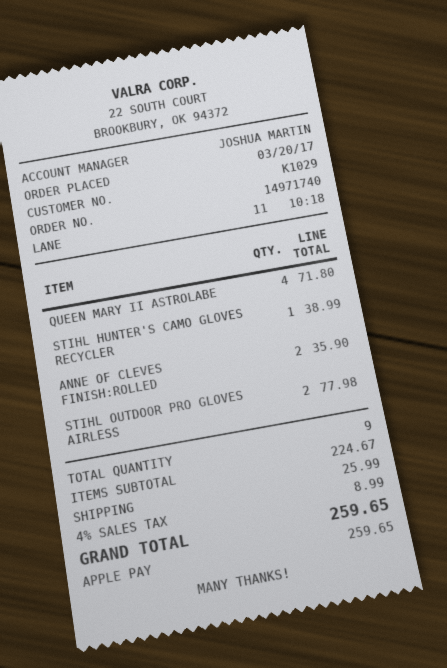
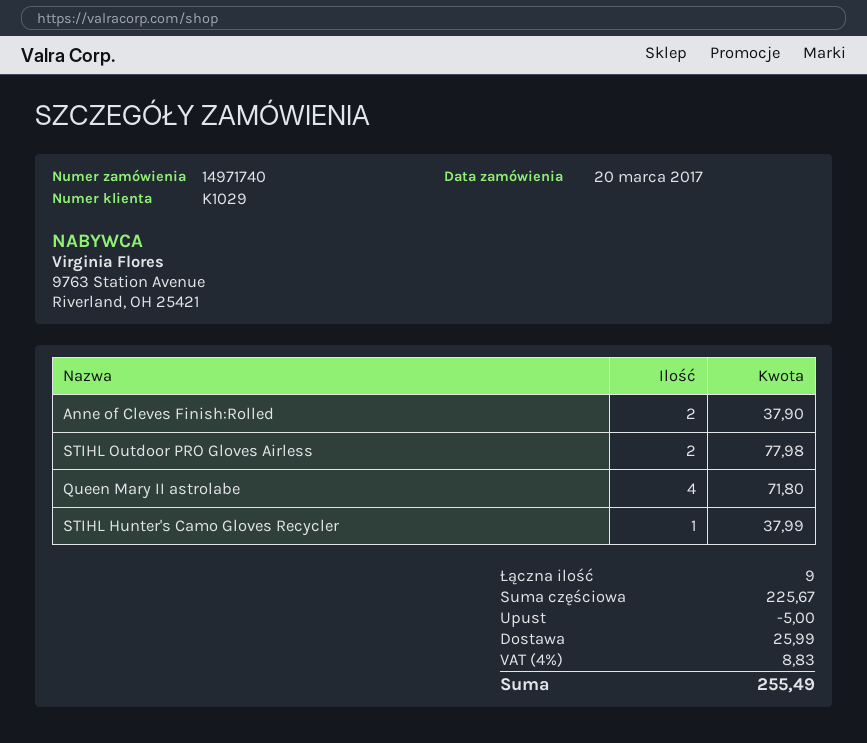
STIHL HUNTER'S CAMO GLOVES RECYCLER: 1 for 38.99 -> 1 for 37.99
ANNE OF CLEVES FINISH:ROLLED: 2 for 35.90 -> 2 for 37.90
subtotal: 224.67 -> 225.67
discount: none -> 5.00
tax: 4% = 8.99 -> 4% = 8.83
total: 259.65 -> 255.49

